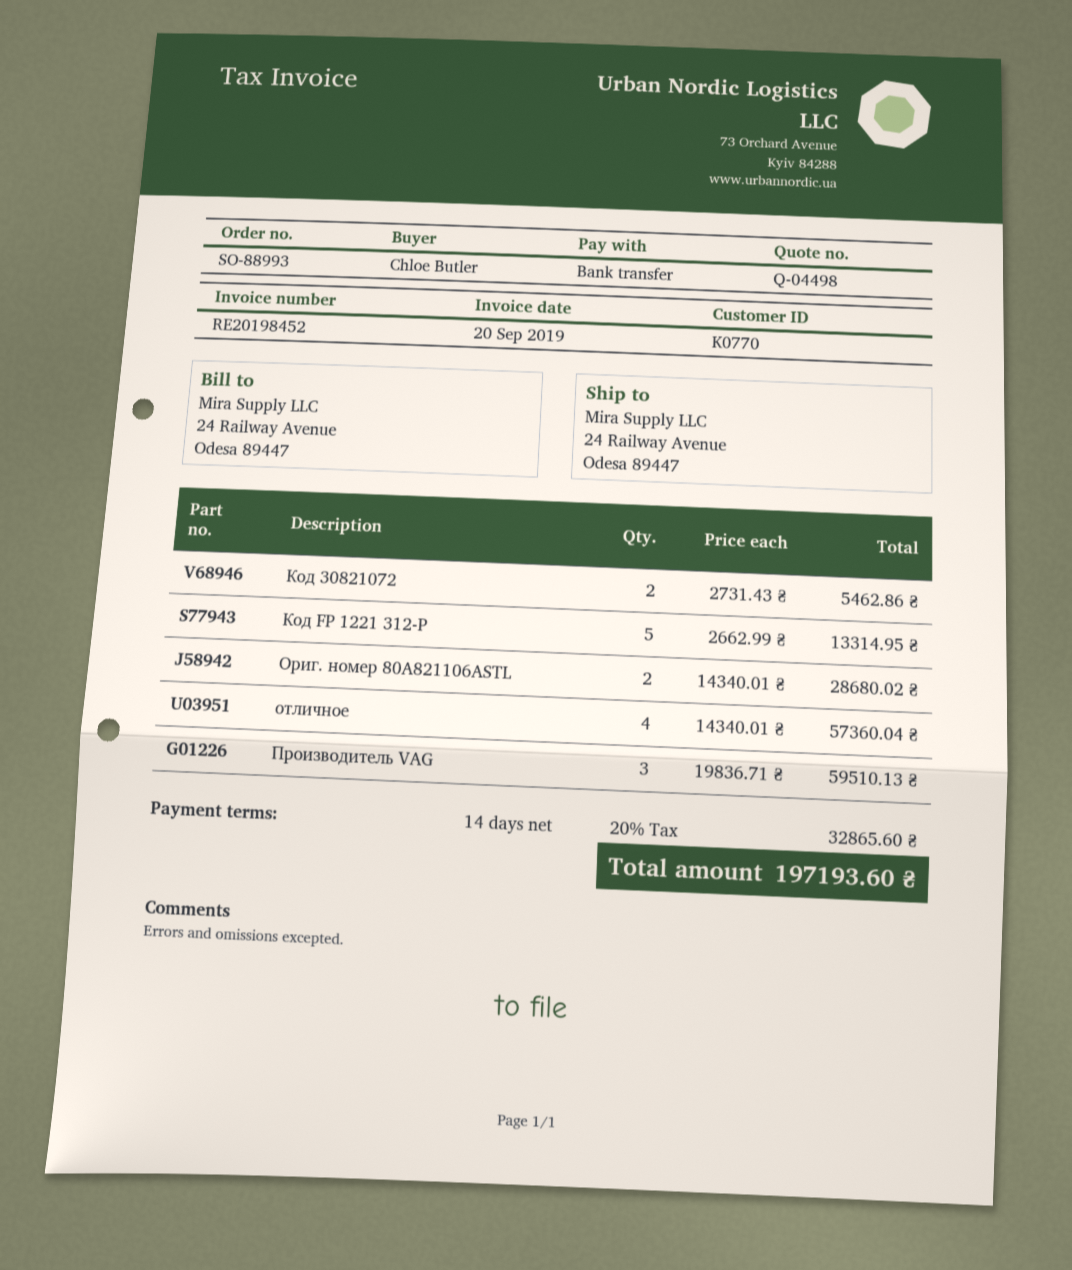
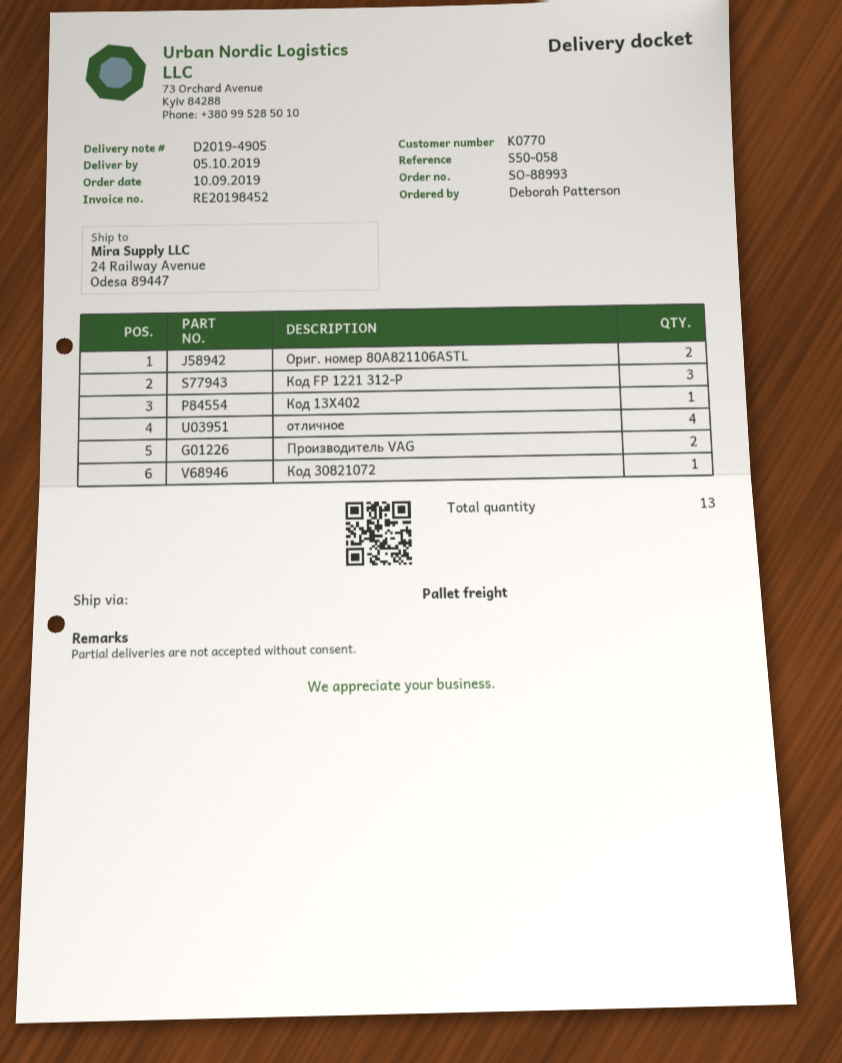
ordered by: Chloe Butler -> Deborah Patterson
Код 30821072: 2 -> 1
Код FP 1221 312-P: 5 -> 3
Производитель VAG: 3 -> 2
Код 13X402: none -> 1

